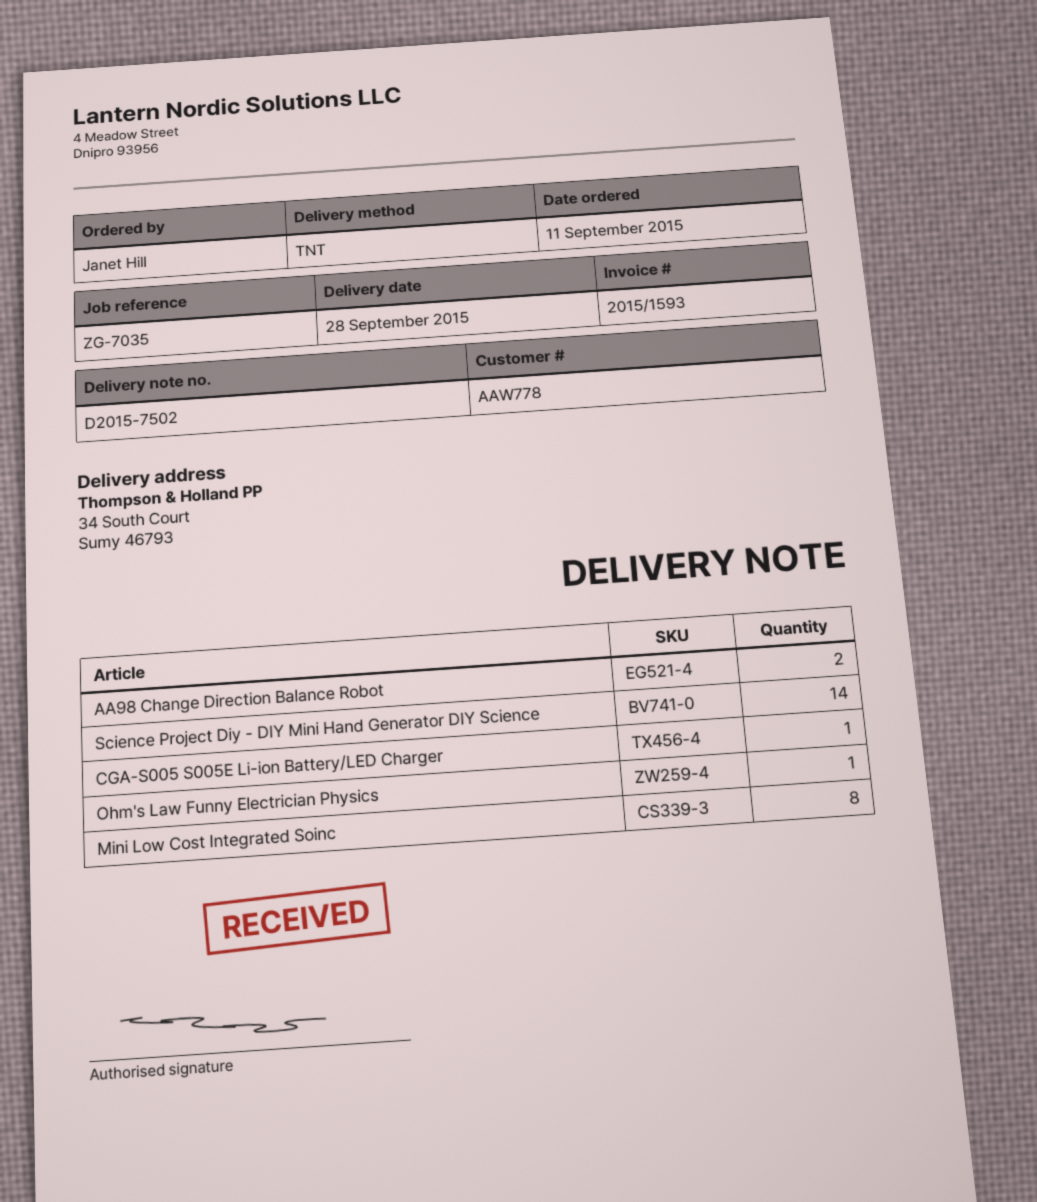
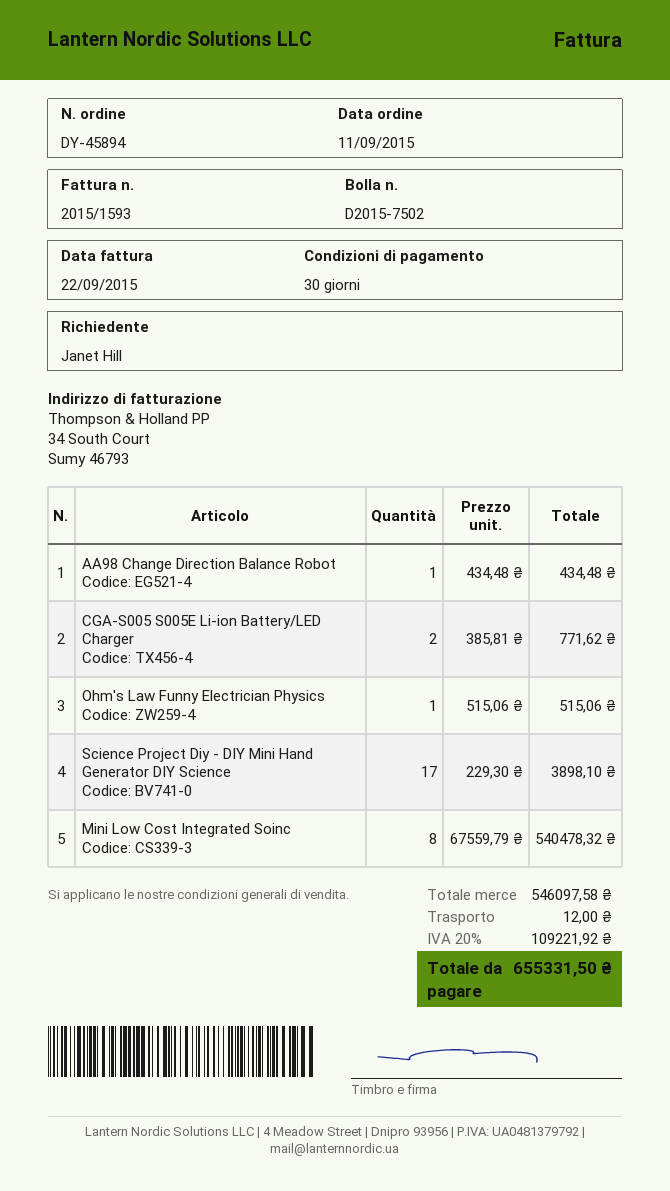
AA98 Change Direction Balance Robot: 2 -> 1
Science Project Diy - DIY Mini Hand Generator DIY Science: 14 -> 17
CGA-S005 S005E Li-ion Battery/LED Charger: 1 -> 2

